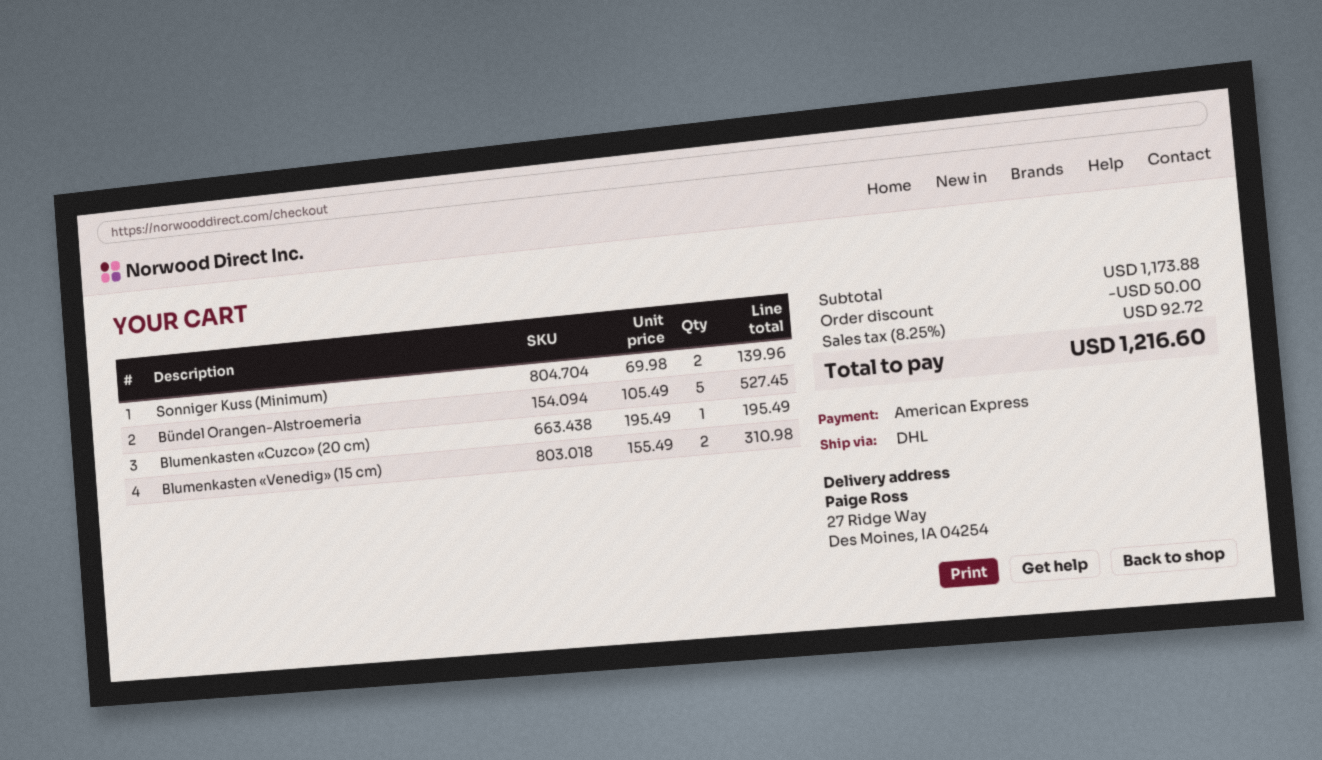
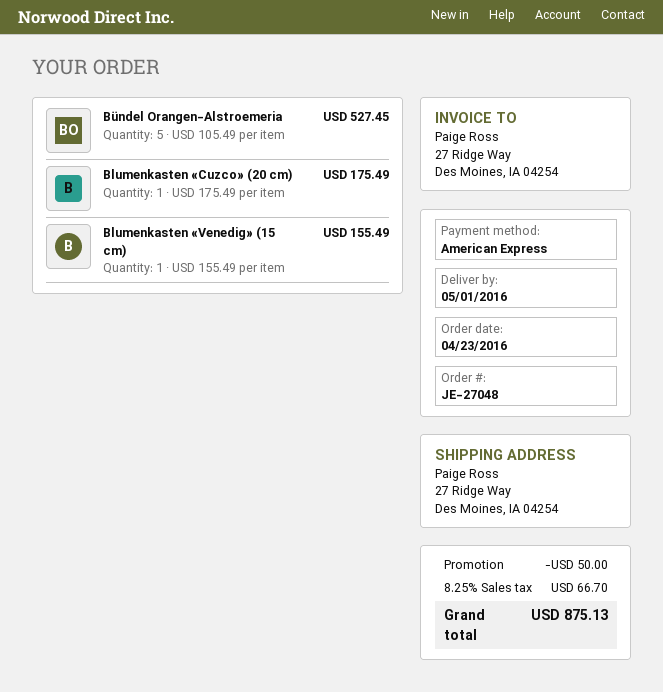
Sonniger Kuss (Minimum): 2 x 69.98 = 139.96 -> none
Blumenkasten «Cuzco» (20 cm): 1 x 195.49 = 195.49 -> 1 x 175.49 = 175.49
Blumenkasten «Venedig» (15 cm): 2 x 155.49 = 310.98 -> 1 x 155.49 = 155.49
tax: 8.25% = 92.72 -> 8.25% = 66.70
total: 1216.60 -> 875.13

